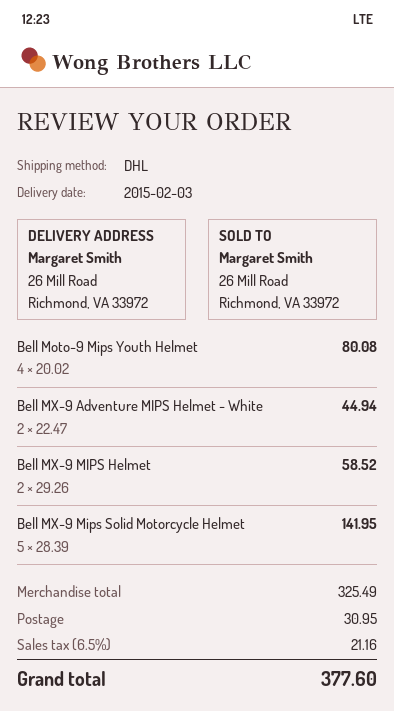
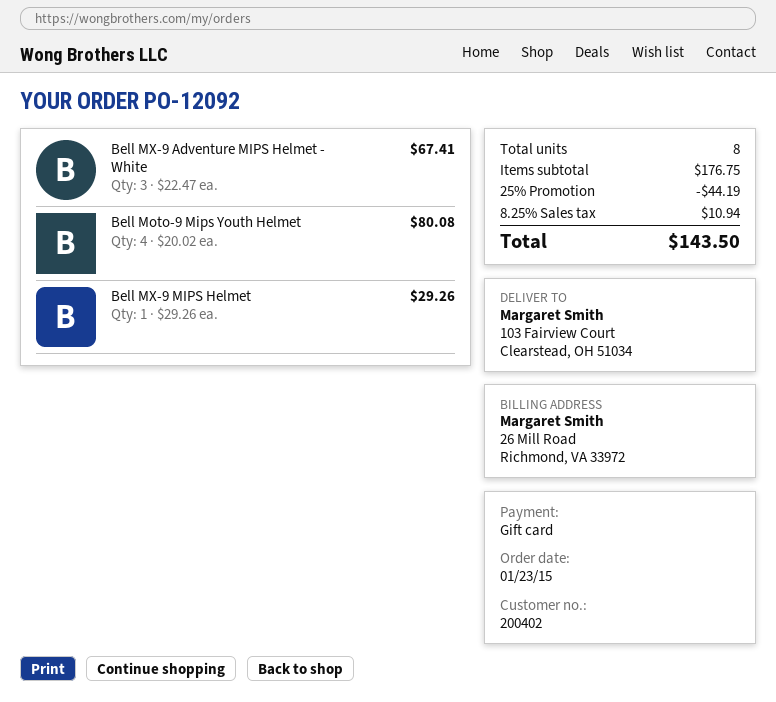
ship to: 26 Mill Road, Richmond, VA 33972 -> 103 Fairview Court, Clearstead, OH 51034
Bell MX-9 Adventure MIPS Helmet - White: 2 x 22.47 = 44.94 -> 3 x 22.47 = 67.41
Bell MX-9 MIPS Helmet: 2 x 29.26 = 58.52 -> 1 x 29.26 = 29.26
Bell MX-9 Mips Solid Motorcycle Helmet: 5 x 28.39 = 141.95 -> none
subtotal: 325.49 -> 176.75
discount: none -> 25% = 44.19
shipping: 30.95 -> none
tax: 6.5% = 21.16 -> 8.25% = 10.94
total: 377.60 -> 143.50

